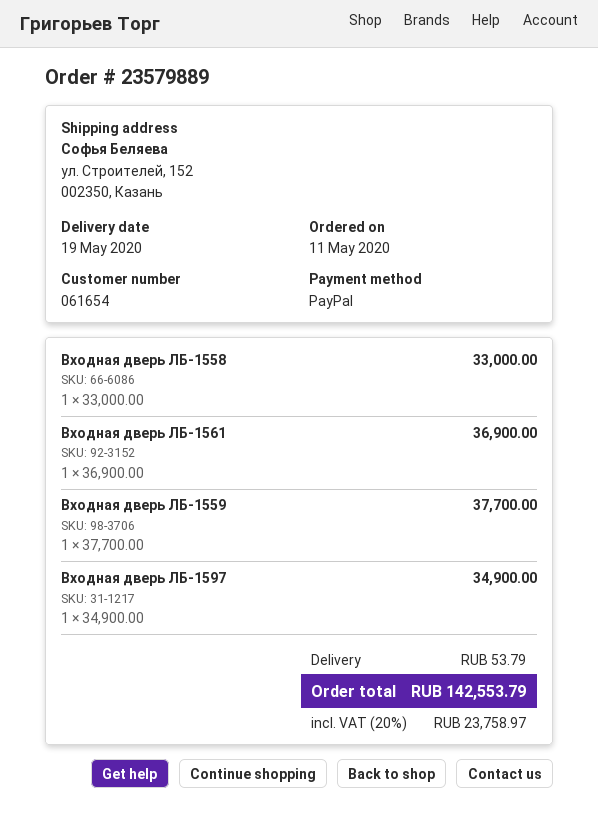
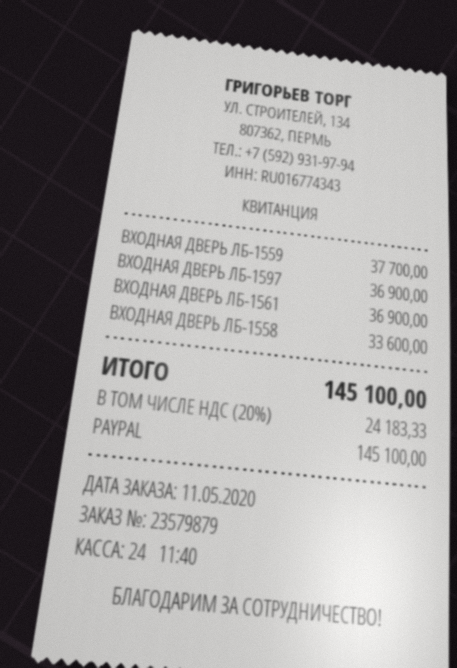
order number: 23579889 -> 23579879
Входная дверь ЛБ-1558: 1 x 33000.00 = 33000.00 -> 1 x 33600.00 = 33600.00
Входная дверь ЛБ-1597: 1 x 34900.00 = 34900.00 -> 1 x 36900.00 = 36900.00
shipping: 53.79 -> none
tax: 20% = 23758.97 -> 20% = 24183.33
total: 142553.79 -> 145100.00

